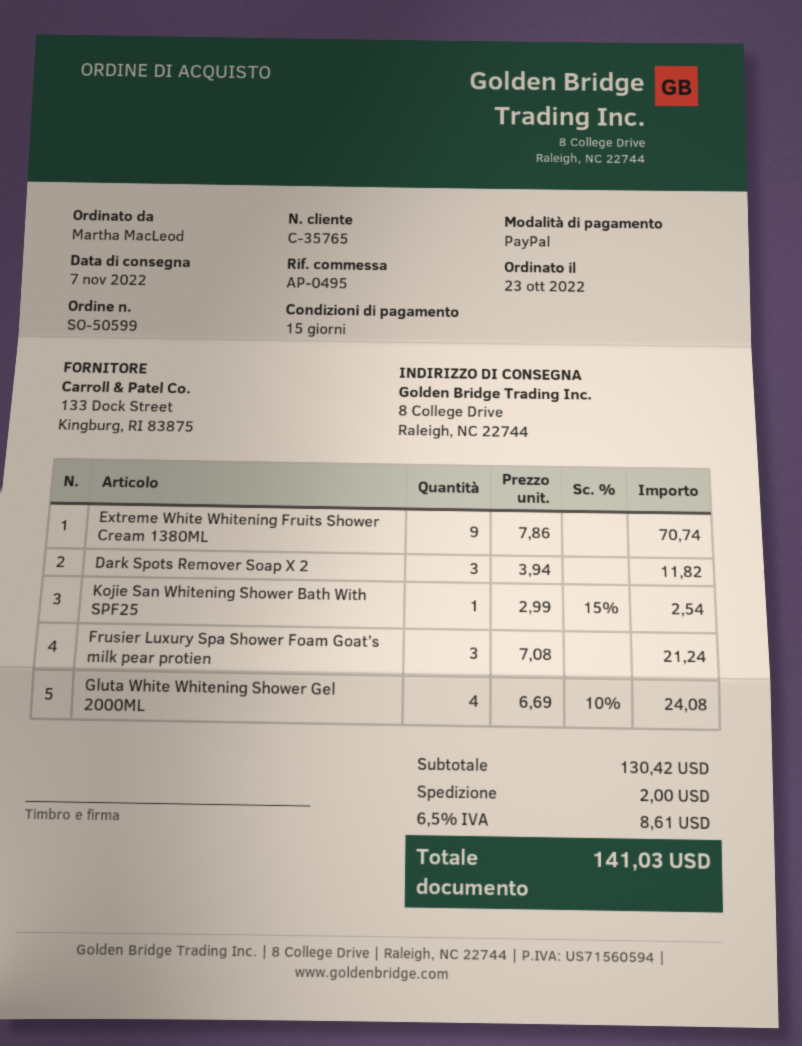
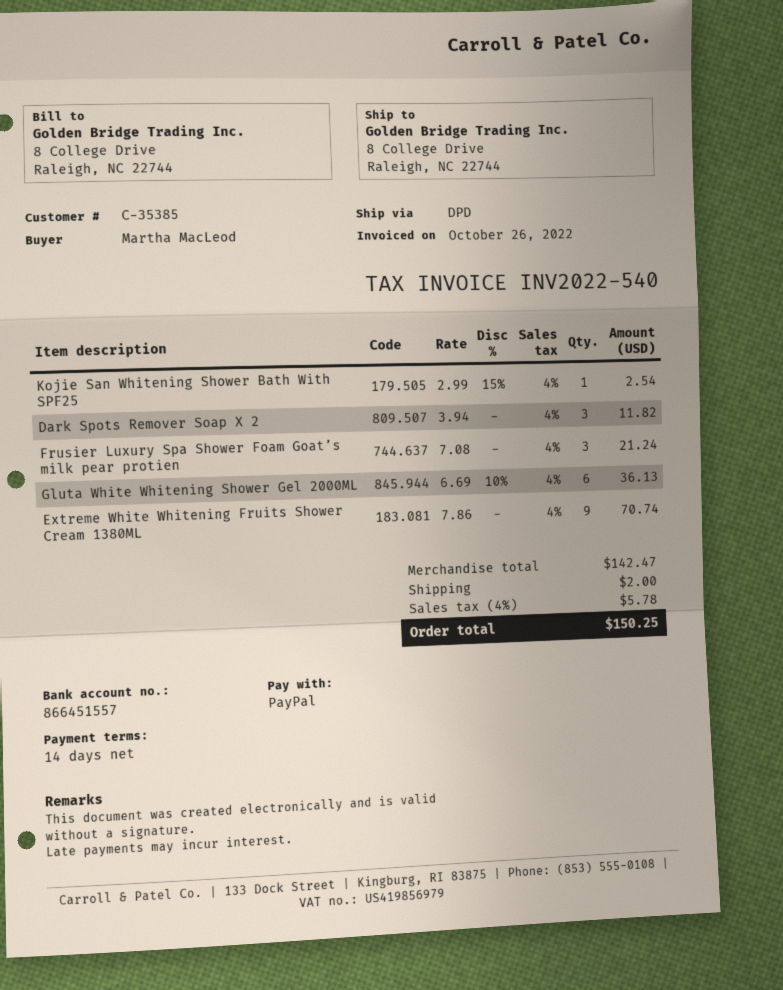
payment terms: 15 days -> 14 days
customer number: C-35765 -> C-35385
Gluta White Whitening Shower Gel 2000ML: 4 x 6.69 - 10% = 24.08 -> 6 x 6.69 - 10% = 36.13
subtotal: 130.42 -> 142.47
tax: 6.5% = 8.61 -> 4% = 5.78
total: 141.03 -> 150.25

